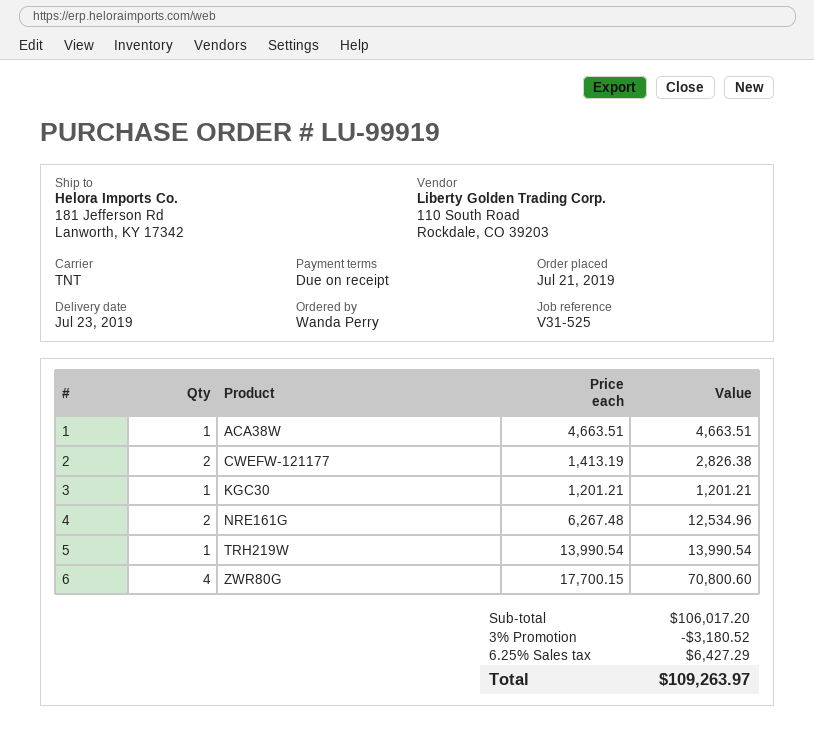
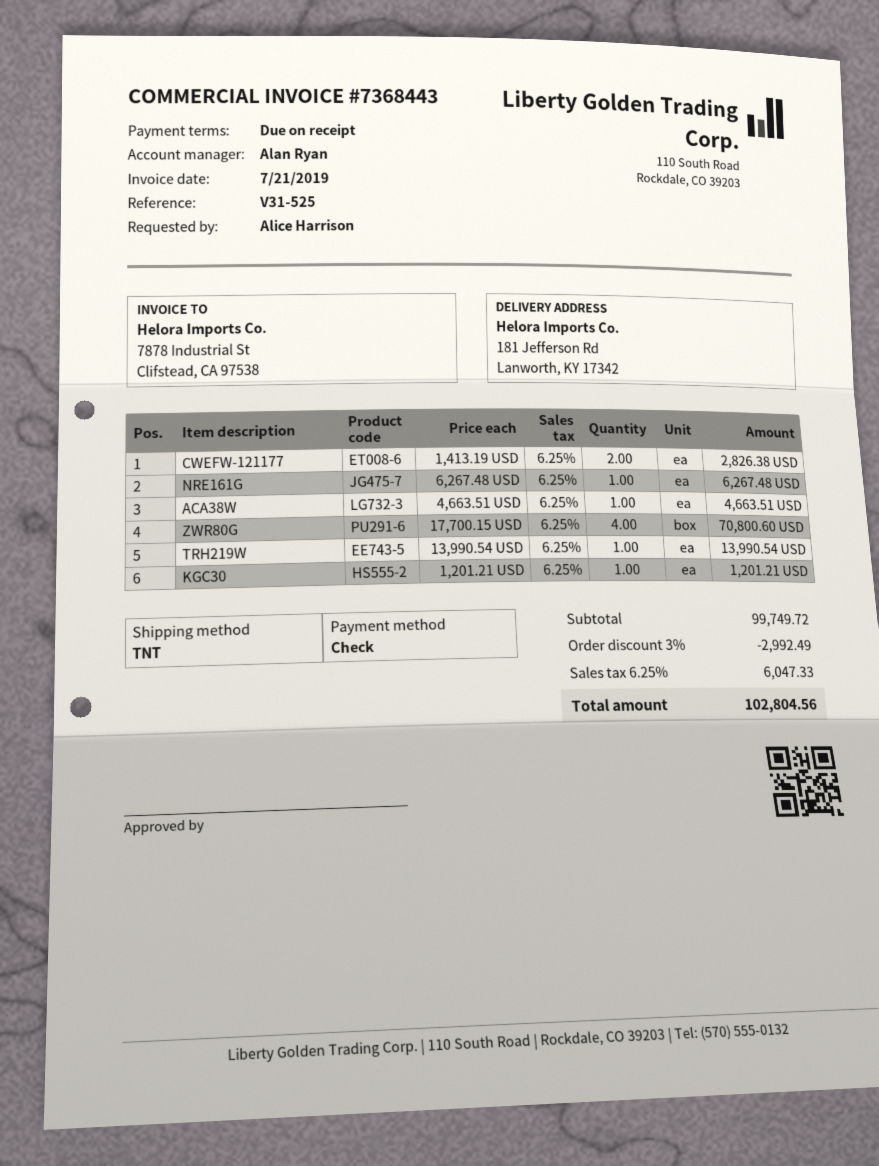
ordered by: Wanda Perry -> Alice Harrison
NRE161G: 2 x 6267.48 = 12534.96 -> 1 x 6267.48 = 6267.48
subtotal: 106017.20 -> 99749.72
discount: 3% = 3180.52 -> 3% = 2992.49
tax: 6.25% = 6427.29 -> 6.25% = 6047.33
total: 109263.97 -> 102804.56

